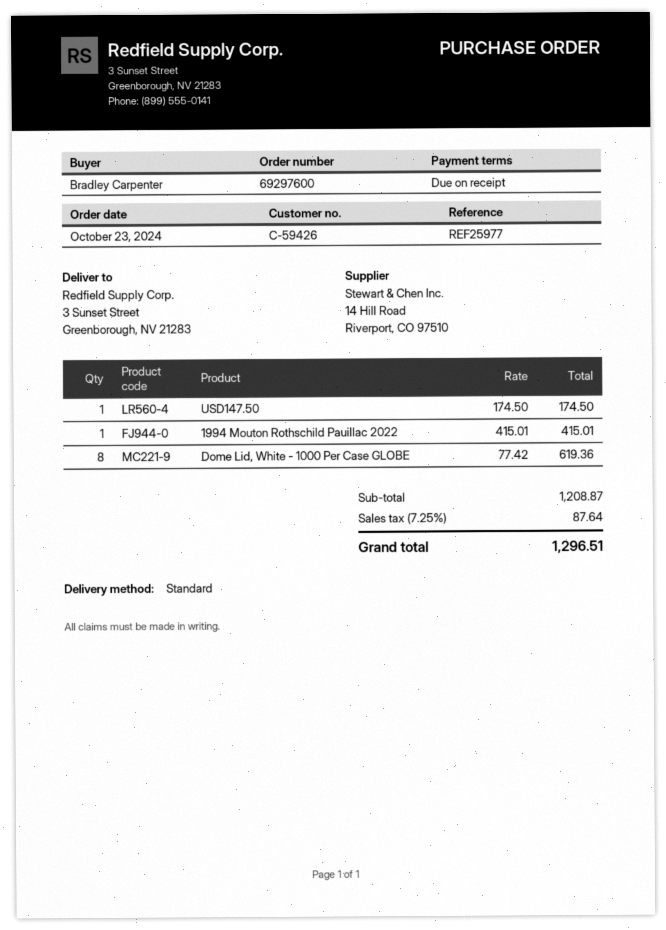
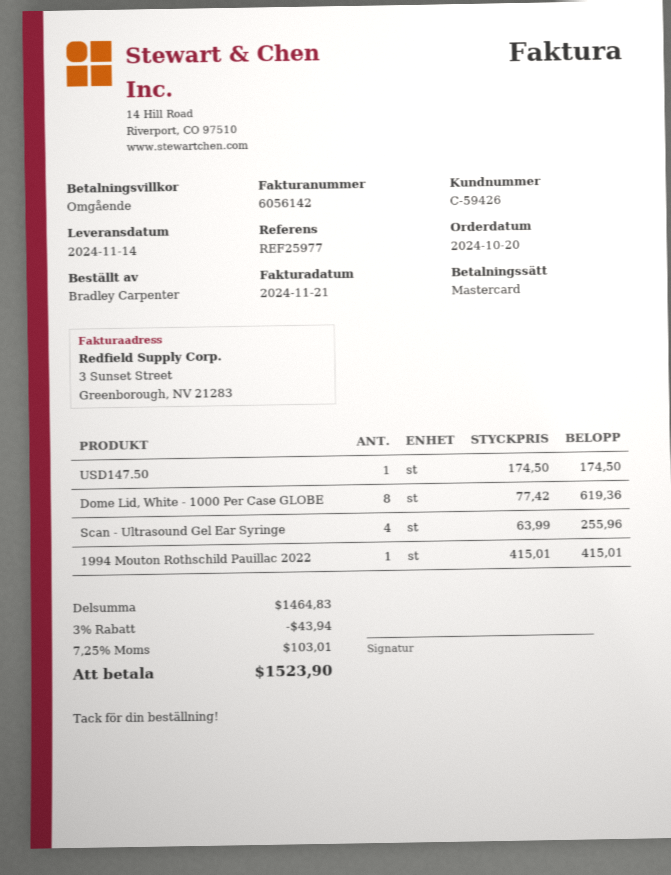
order date: 2024-10-23 -> 2024-10-20
Scan - Ultrasound Gel Ear Syringe: none -> 4 x 63.99 = 255.96
subtotal: 1208.87 -> 1464.83
discount: none -> 3% = 43.94
tax: 7.25% = 87.64 -> 7.25% = 103.01
total: 1296.51 -> 1523.90

